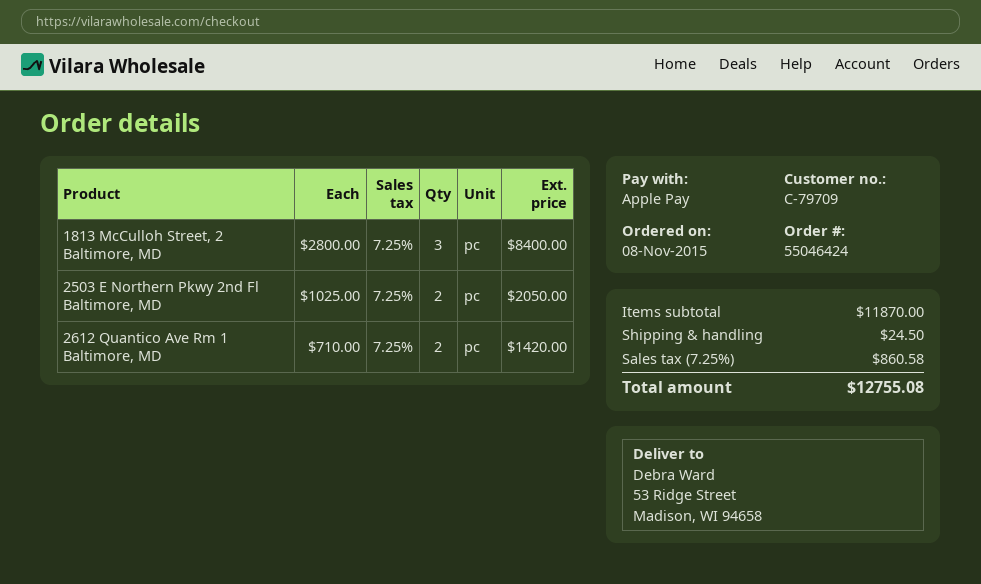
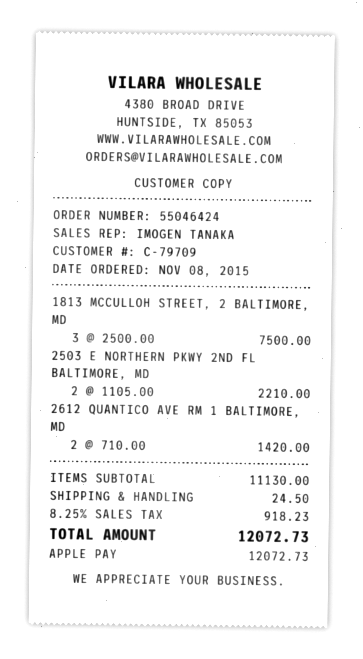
1813 McCulloh Street, 2 Baltimore, MD: 3 x 2800.00 = 8400.00 -> 3 x 2500.00 = 7500.00
2503 E Northern Pkwy 2nd Fl Baltimore, MD: 2 x 1025.00 = 2050.00 -> 2 x 1105.00 = 2210.00
subtotal: 11870.00 -> 11130.00
tax: 7.25% = 860.58 -> 8.25% = 918.23
total: 12755.08 -> 12072.73

